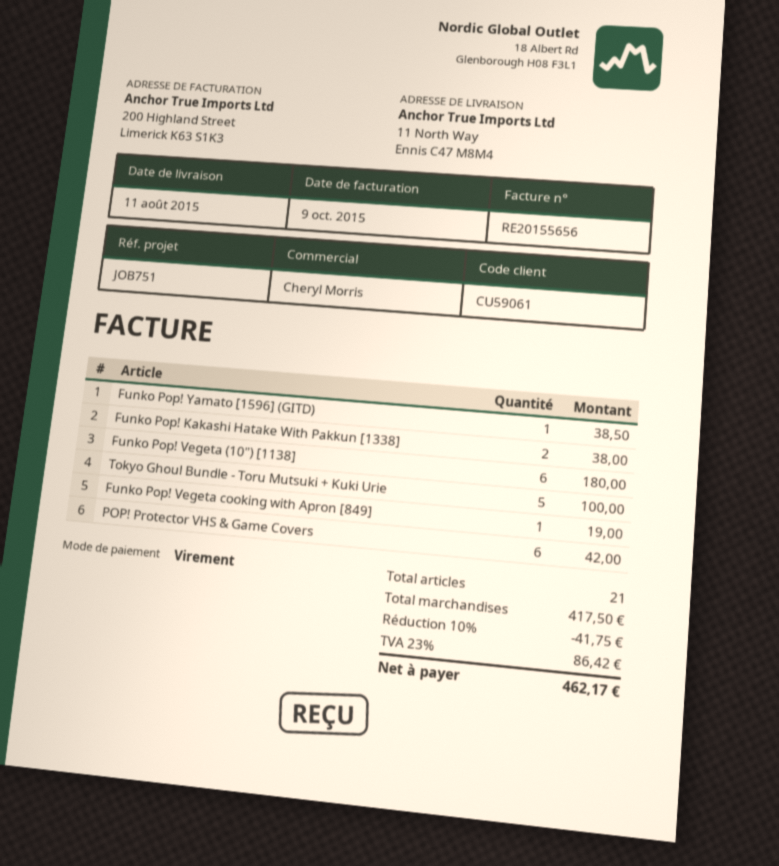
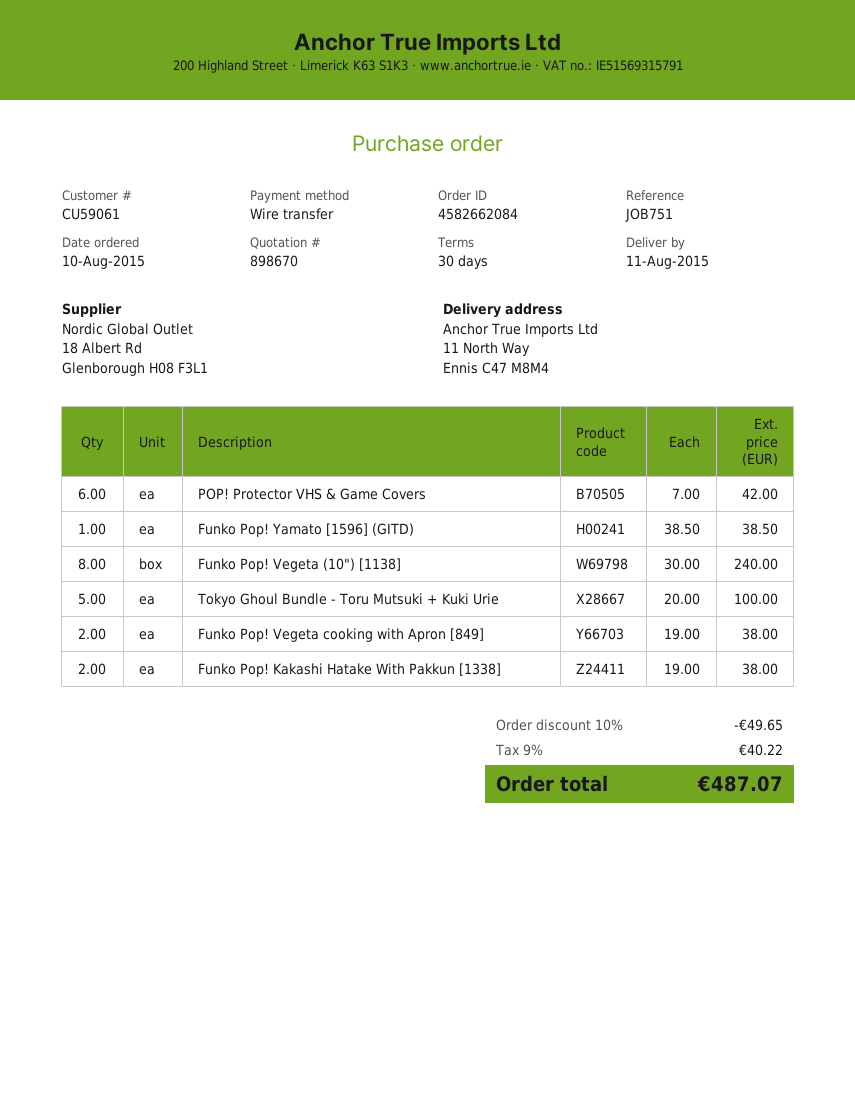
Funko Pop! Vegeta (10") [1138]: 6 for 180.00 -> 8 for 240.00
Funko Pop! Vegeta cooking with Apron [849]: 1 for 19.00 -> 2 for 38.00
discount: 10% = 41.75 -> 10% = 49.65
tax: 23% = 86.42 -> 9% = 40.22
total: 462.17 -> 487.07

